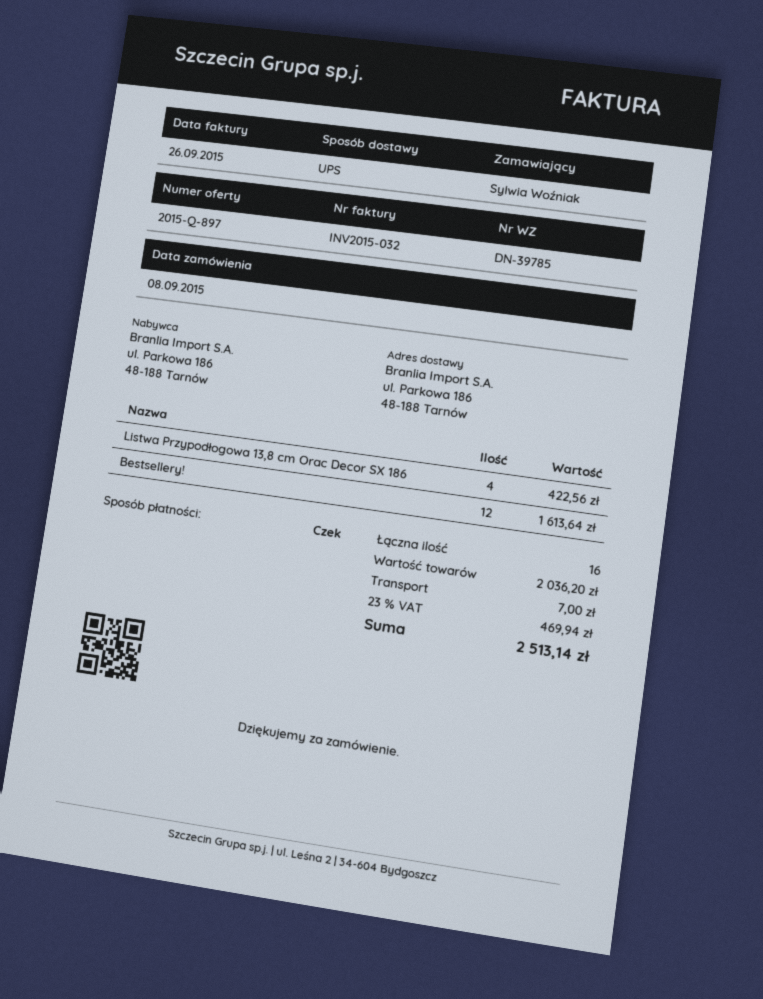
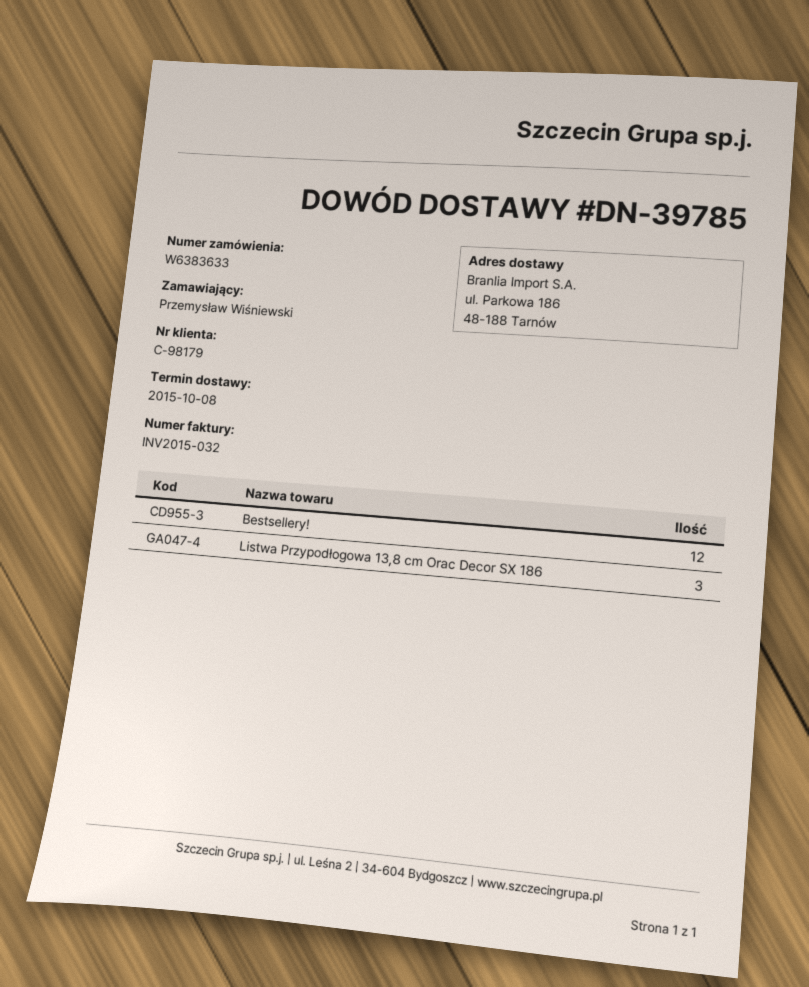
ordered by: Sylwia Woźniak -> Przemysław Wiśniewski
Listwa Przypodłogowa 13,8 cm Orac Decor SX 186: 4 -> 3

